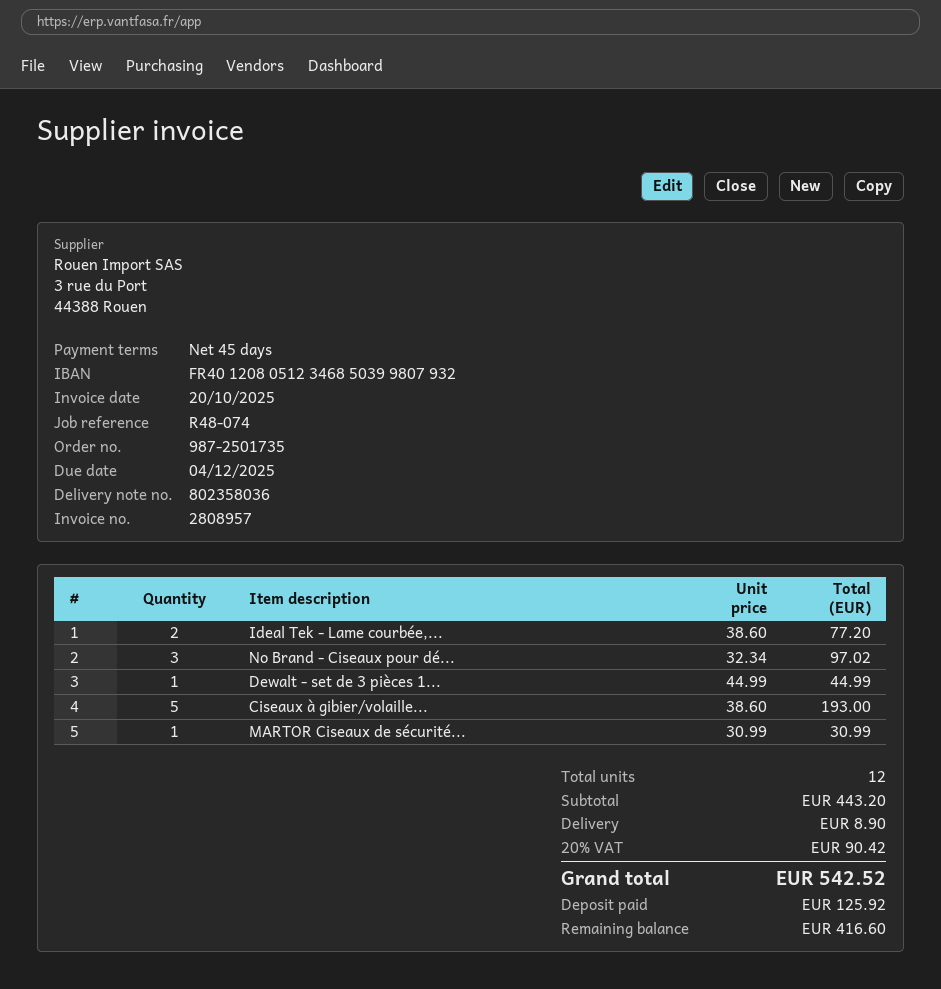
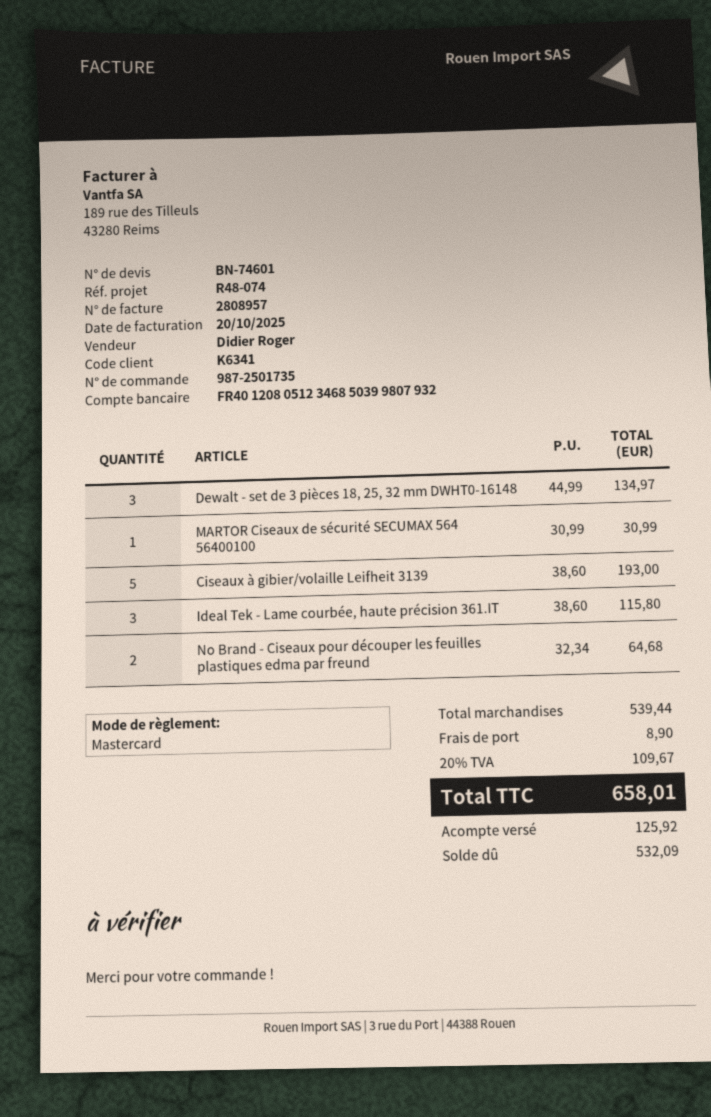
Ideal Tek - Lame courbée,...: 2 x 38.60 = 77.20 -> 3 x 38.60 = 115.80
No Brand - Ciseaux pour dé...: 3 x 32.34 = 97.02 -> 2 x 32.34 = 64.68
Dewalt - set de 3 pièces 1...: 1 x 44.99 = 44.99 -> 3 x 44.99 = 134.97
subtotal: 443.20 -> 539.44
tax: 20% = 90.42 -> 20% = 109.67
total: 542.52 -> 658.01
balance: 416.60 -> 532.09

